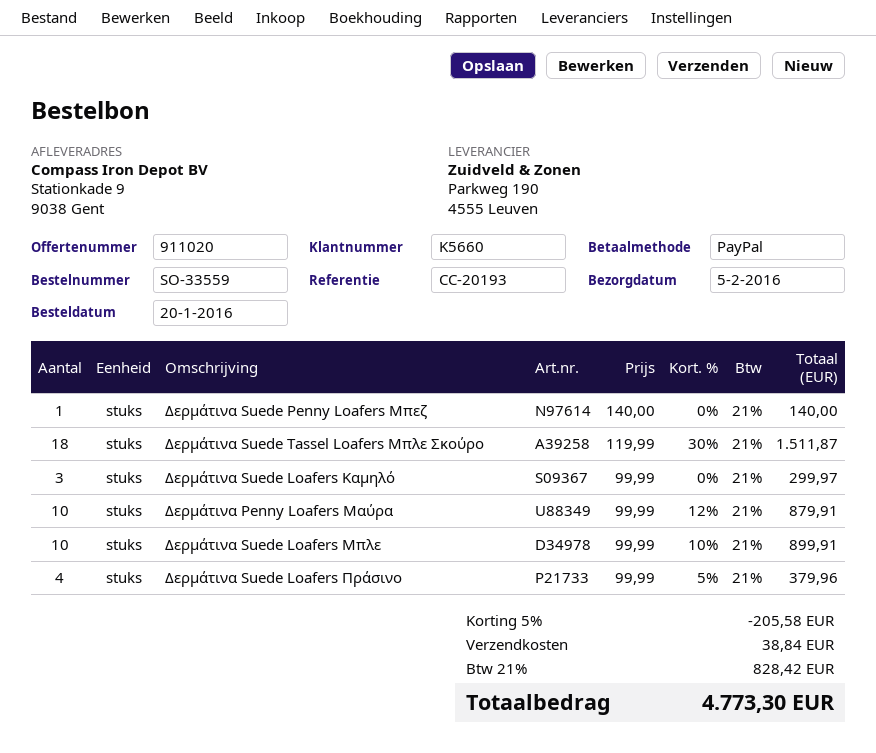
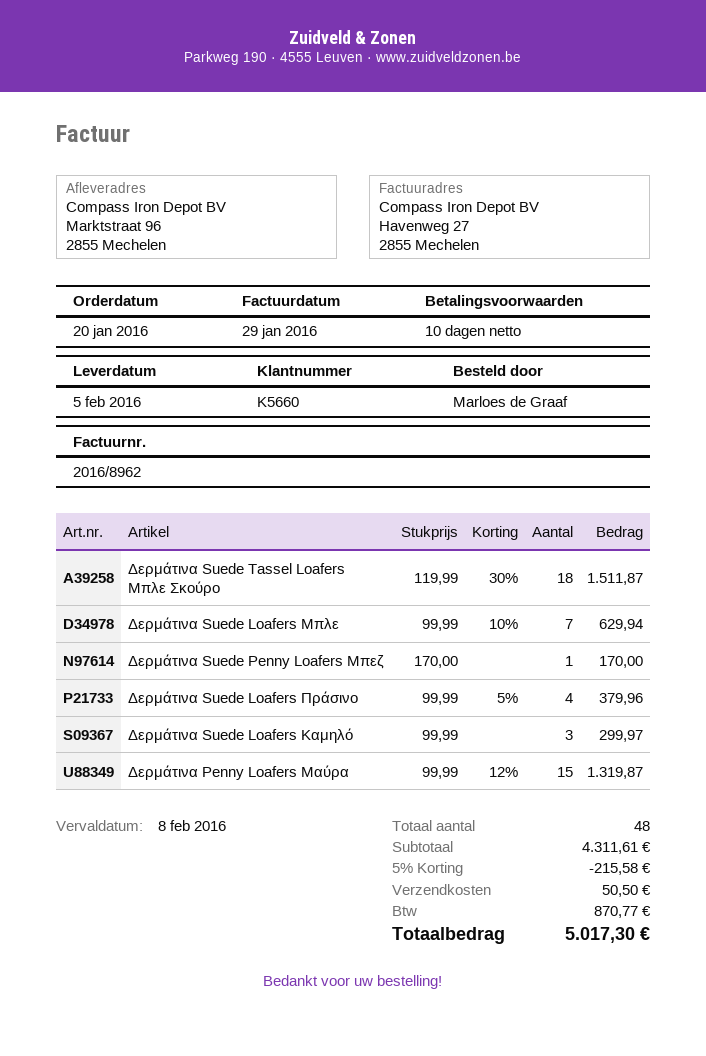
ship to: Stationkade 9, 9038 Gent -> Marktstraat 96, 2855 Mechelen
Δερμάτινα Suede Penny Loafers Μπεζ: 1 x 140.00 = 140.00 -> 1 x 170.00 = 170.00
Δερμάτινα Penny Loafers Μαύρα: 10 x 99.99 - 12% = 879.91 -> 15 x 99.99 - 12% = 1319.87
Δερμάτινα Suede Loafers Μπλε: 10 x 99.99 - 10% = 899.91 -> 7 x 99.99 - 10% = 629.94
discount: 5% = 205.58 -> 5% = 215.58
shipping: 38.84 -> 50.50
tax: 828.42 -> 870.77
total: 4773.30 -> 5017.30

